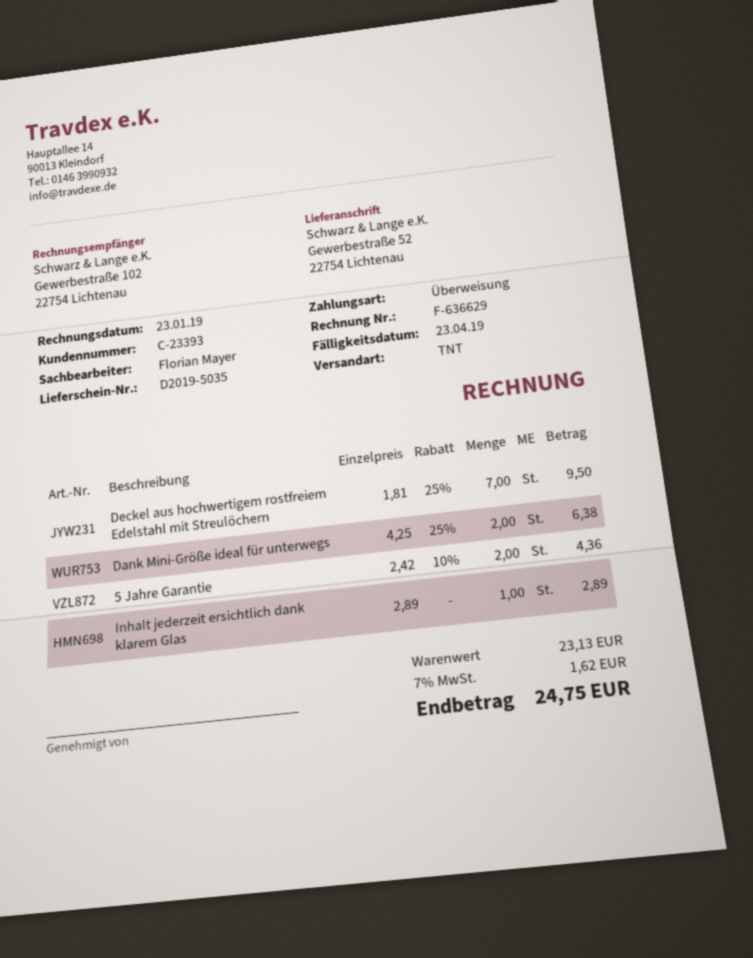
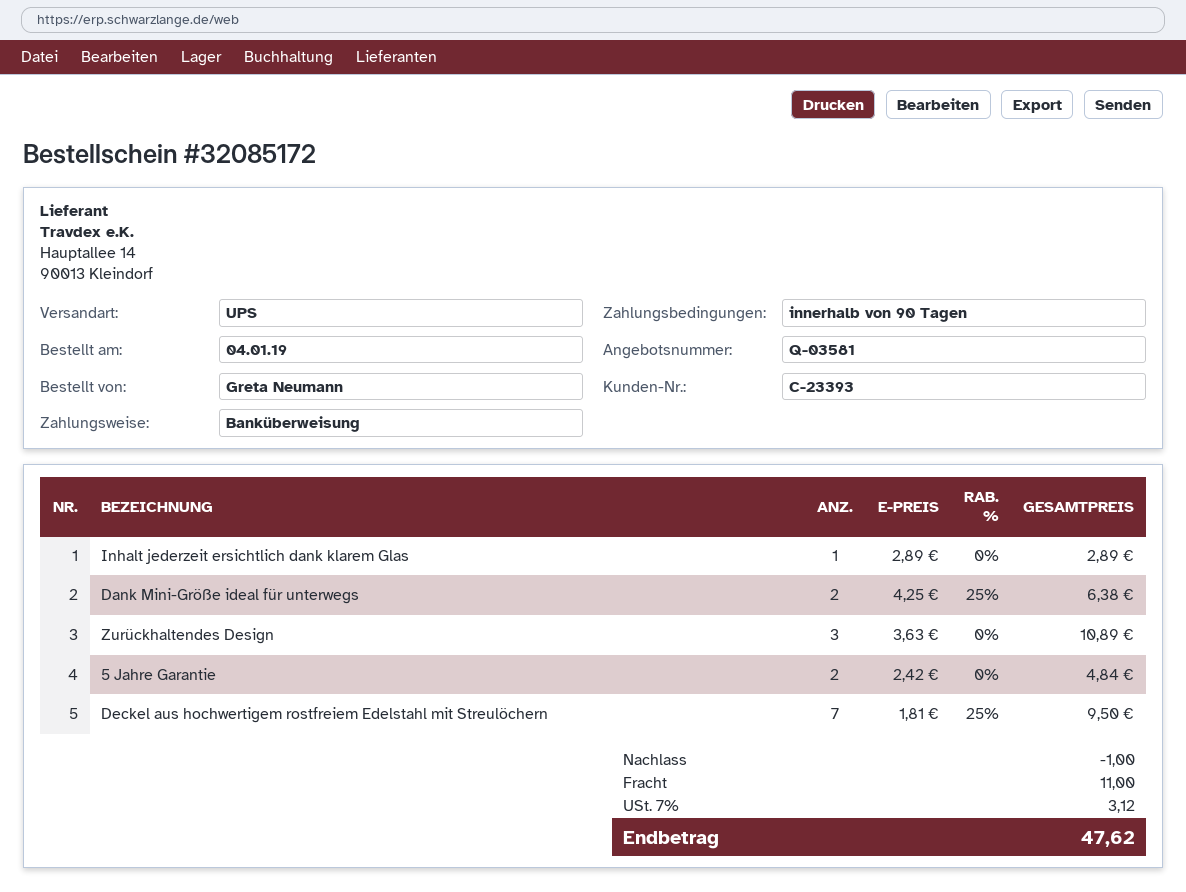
shipping method: TNT -> UPS
5 Jahre Garantie: 2 x 2.42 - 10% = 4.36 -> 2 x 2.42 = 4.84
Zurückhaltendes Design: none -> 3 x 3.63 = 10.89
discount: none -> 1.00
shipping: none -> 11.00
tax: 7% = 1.62 -> 7% = 3.12
total: 24.75 -> 47.62

